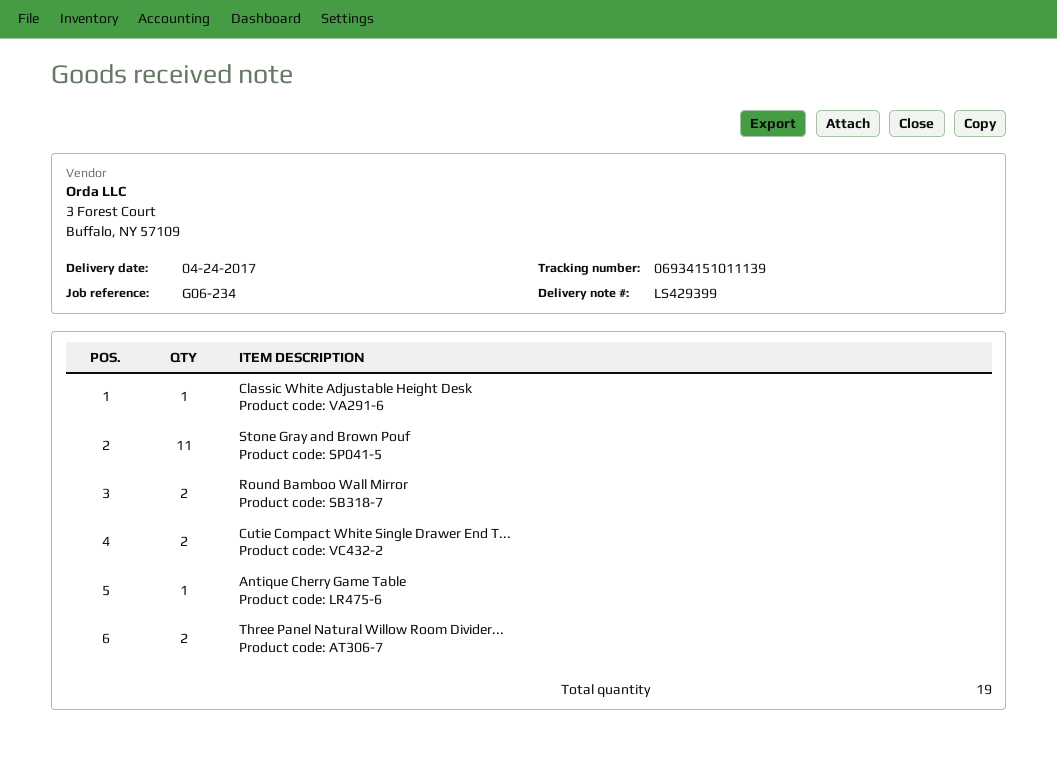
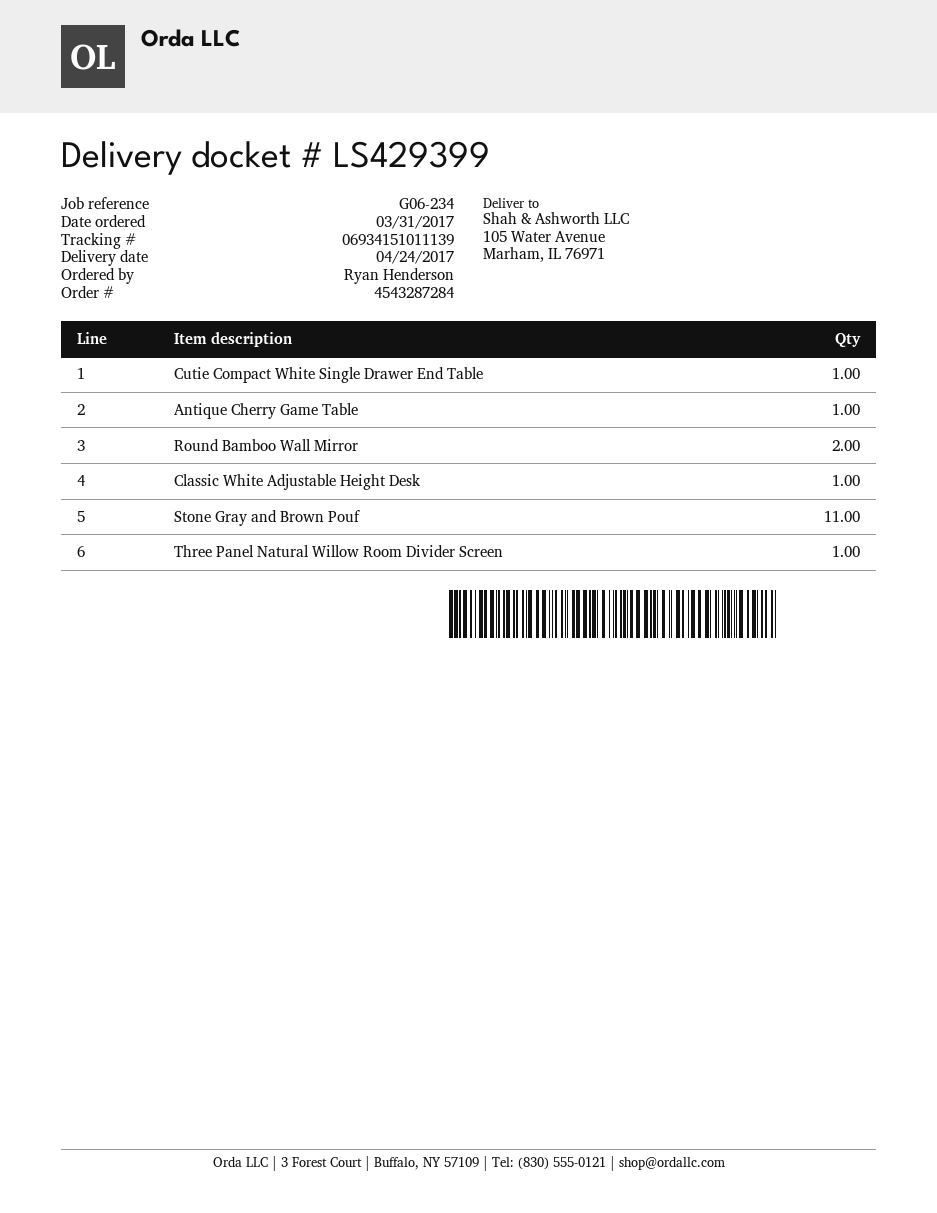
Cutie Compact White Single Drawer End T...: 2 -> 1
Three Panel Natural Willow Room Divider...: 2 -> 1

